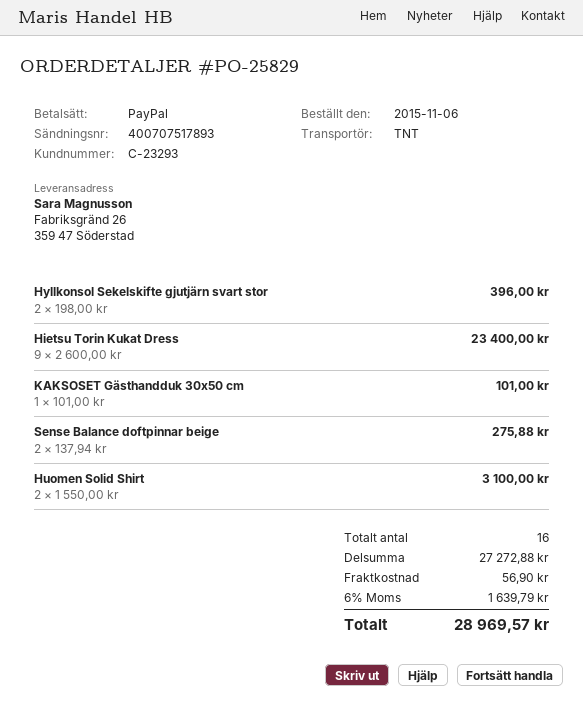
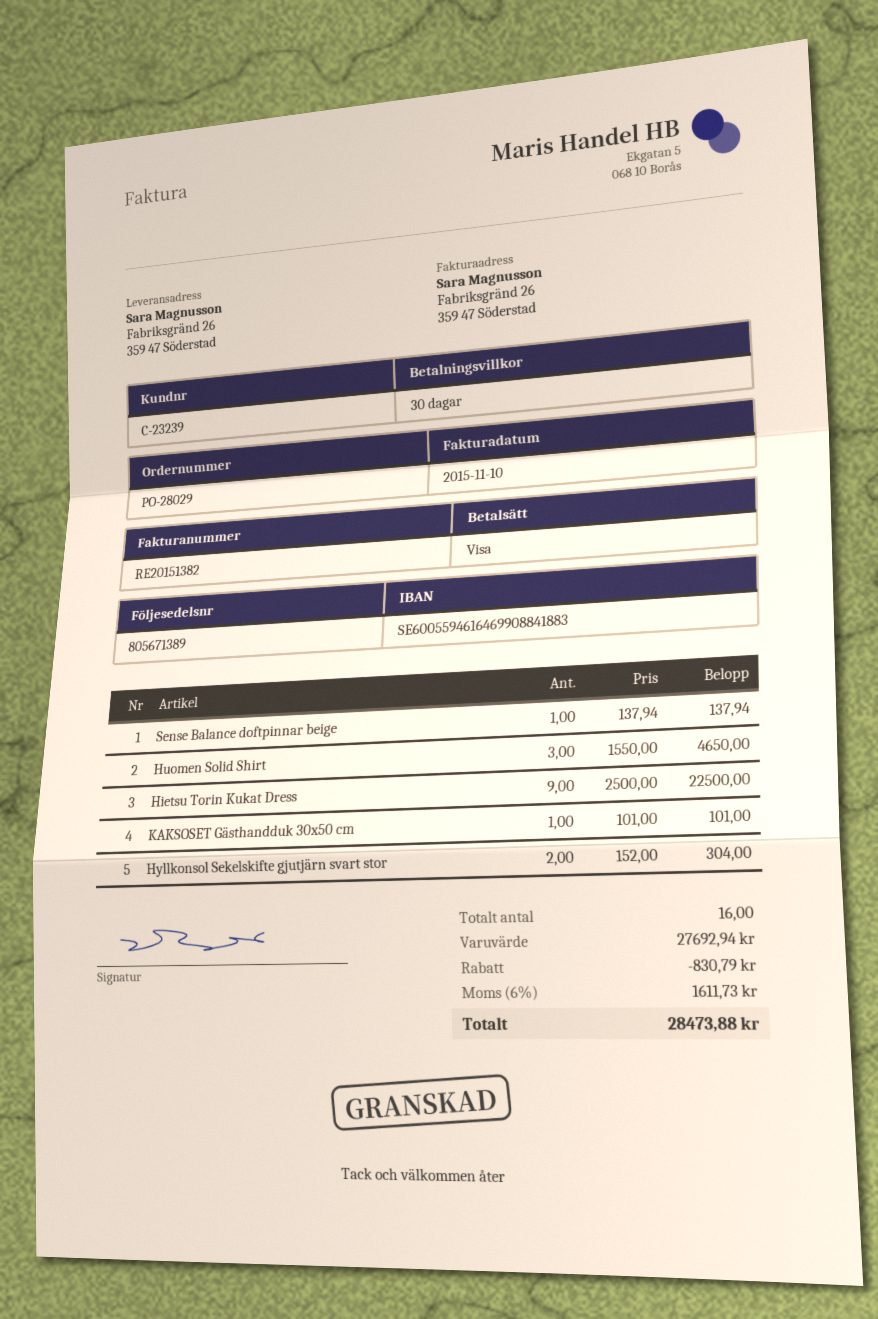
order number: PO-25829 -> PO-28029
customer number: C-23293 -> C-23239
payment method: PayPal -> Visa
Hyllkonsol Sekelskifte gjutjärn svart stor: 2 x 198.00 = 396.00 -> 2 x 152.00 = 304.00
Hietsu Torin Kukat Dress: 9 x 2600.00 = 23400.00 -> 9 x 2500.00 = 22500.00
Sense Balance doftpinnar beige: 2 x 137.94 = 275.88 -> 1 x 137.94 = 137.94
Huomen Solid Shirt: 2 x 1550.00 = 3100.00 -> 3 x 1550.00 = 4650.00
subtotal: 27272.88 -> 27692.94
discount: none -> 830.79
shipping: 56.90 -> none
tax: 6% = 1639.79 -> 6% = 1611.73
total: 28969.57 -> 28473.88

